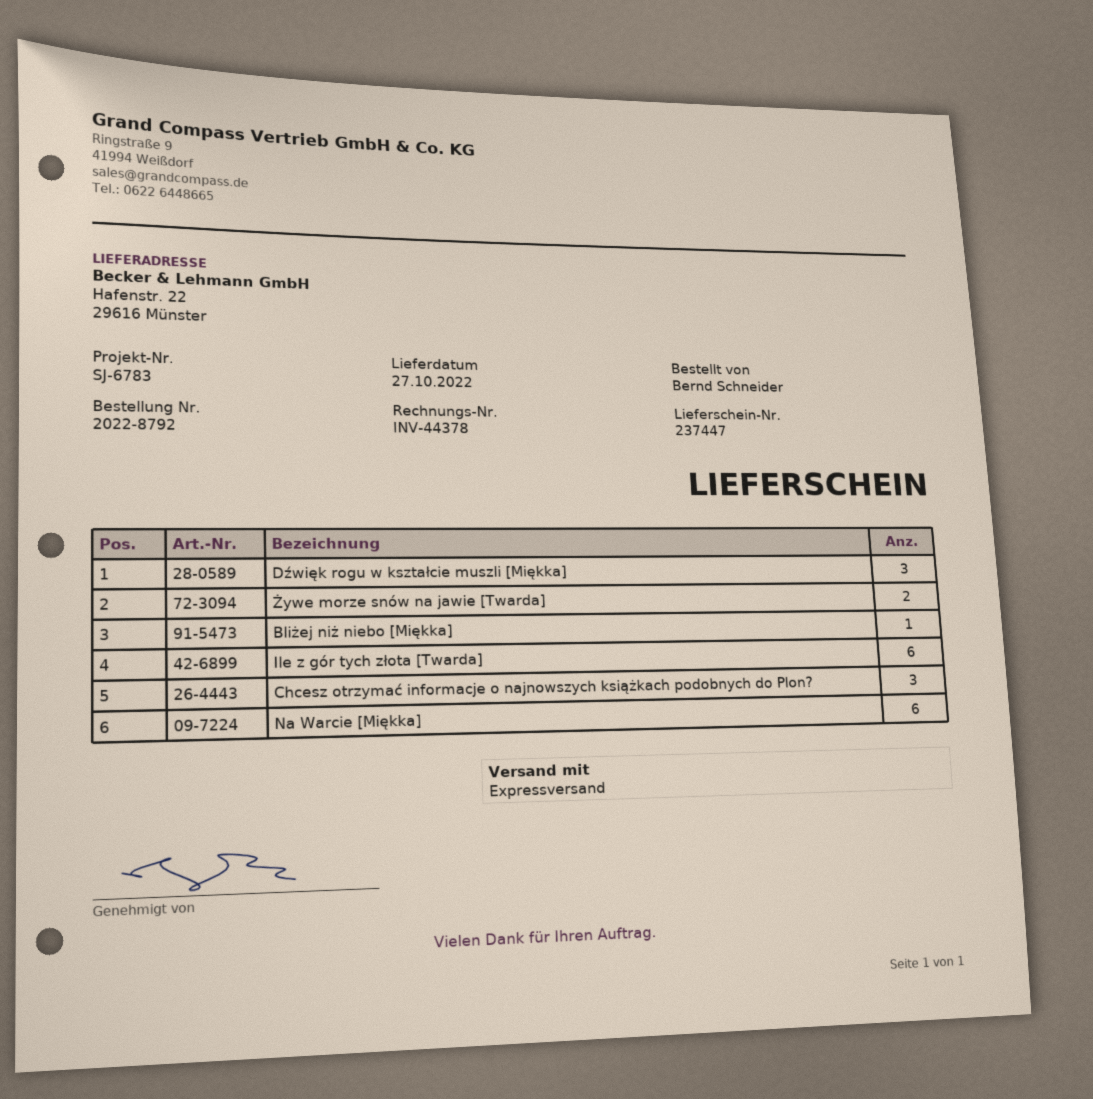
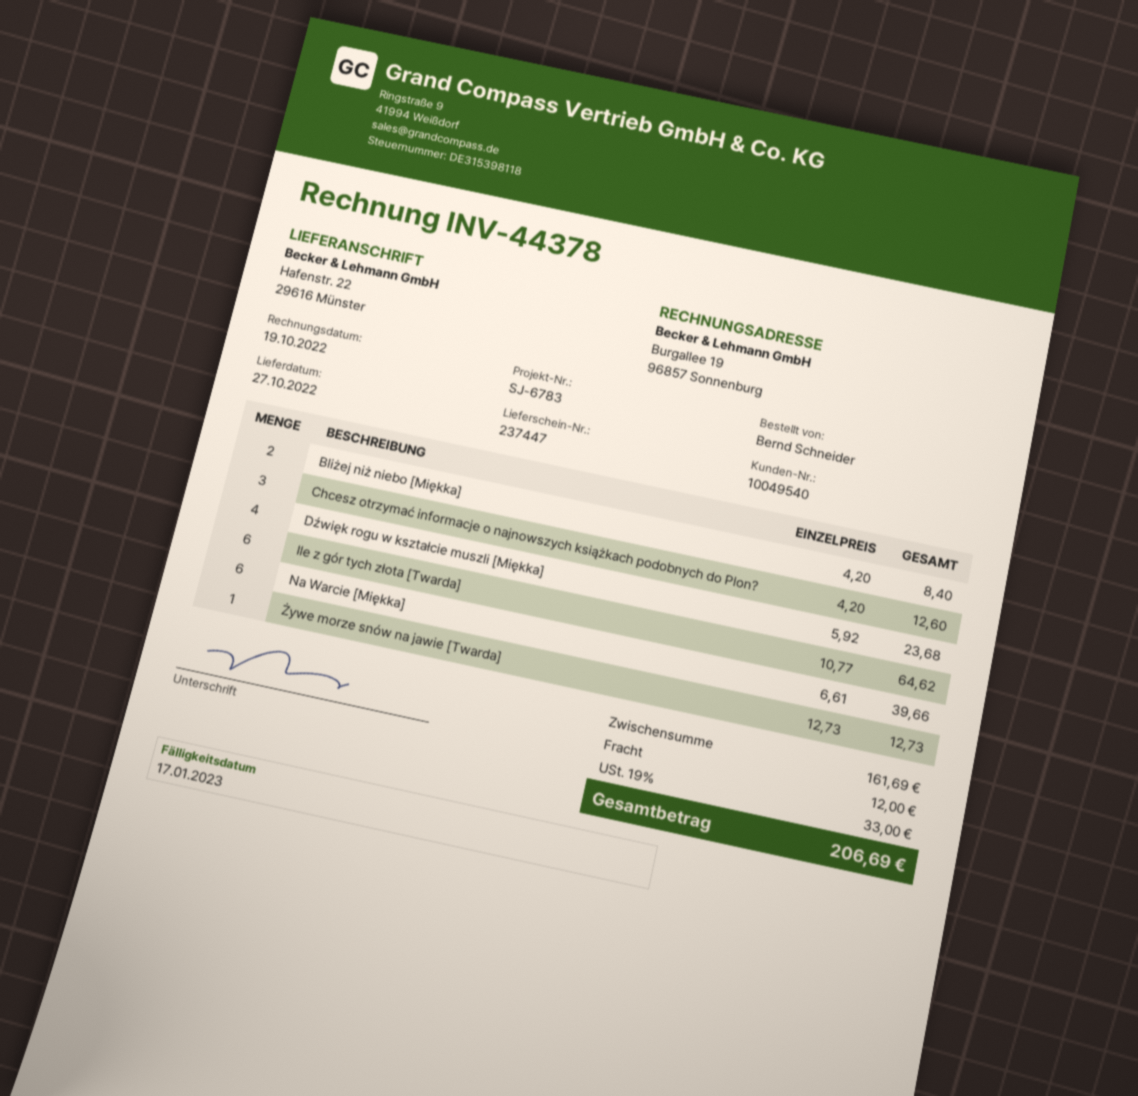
Dźwięk rogu w kształcie muszli [Miękka]: 3 -> 4
Żywe morze snów na jawie [Twarda]: 2 -> 1
Bliżej niż niebo [Miękka]: 1 -> 2

